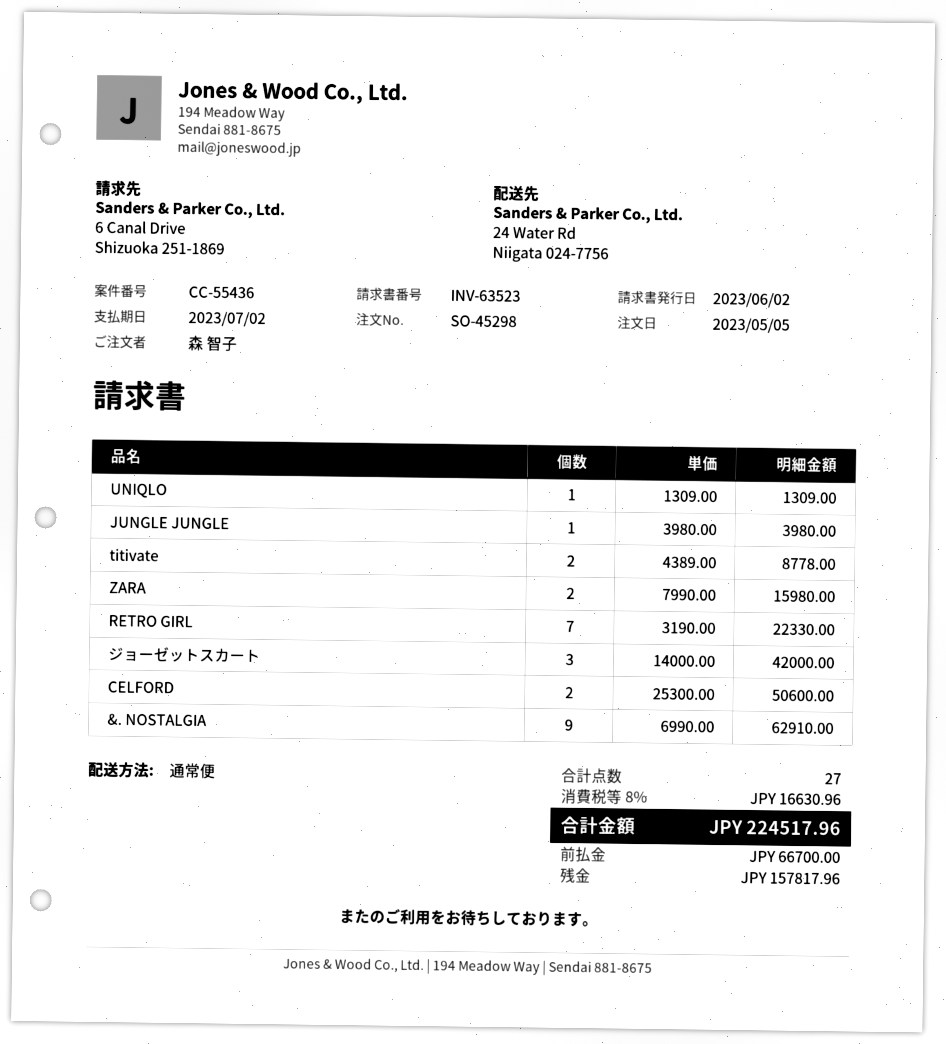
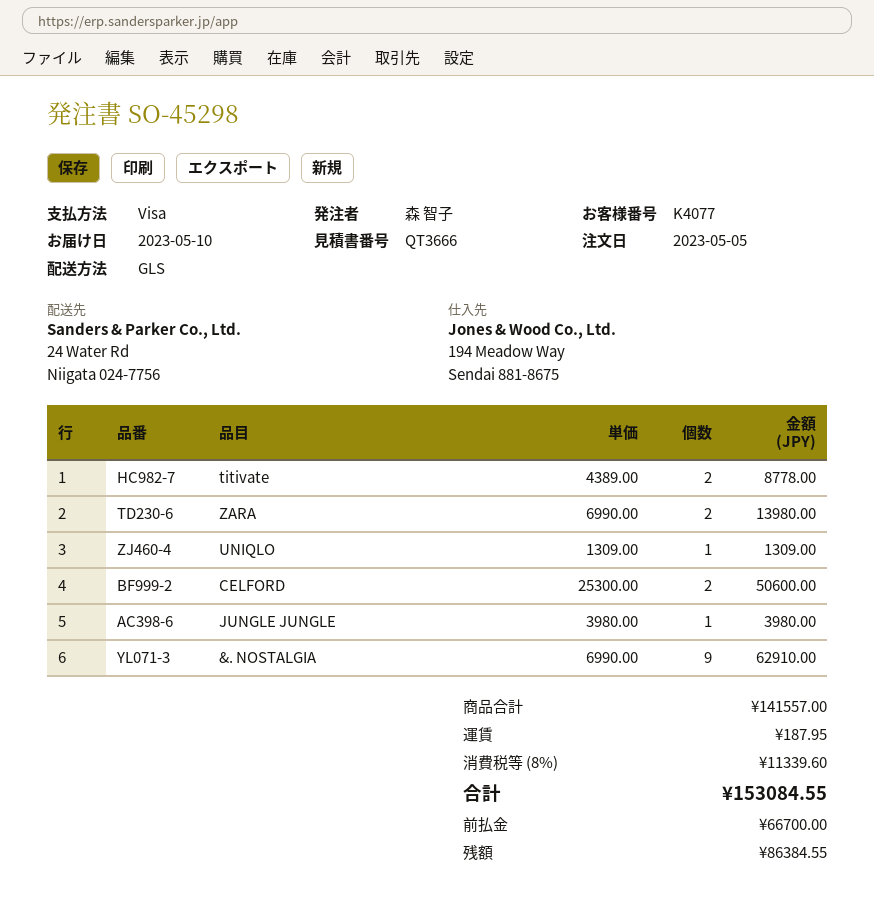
shipping method: standard -> GLS
ZARA: 2 x 7990.00 = 15980.00 -> 2 x 6990.00 = 13980.00
RETRO GIRL: 7 x 3190.00 = 22330.00 -> none
ジョーゼットスカート: 3 x 14000.00 = 42000.00 -> none
shipping: none -> 187.95
tax: 8% = 16630.96 -> 8% = 11339.60
total: 224517.96 -> 153084.55
balance: 157817.96 -> 86384.55

